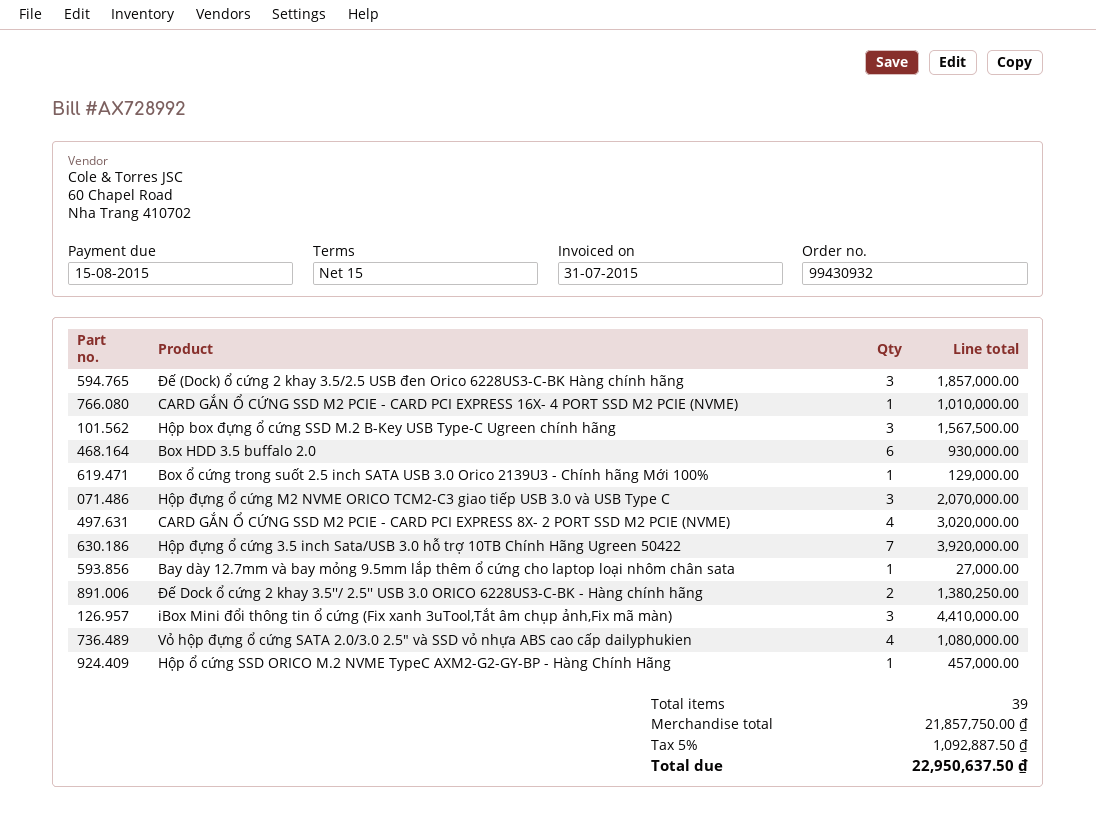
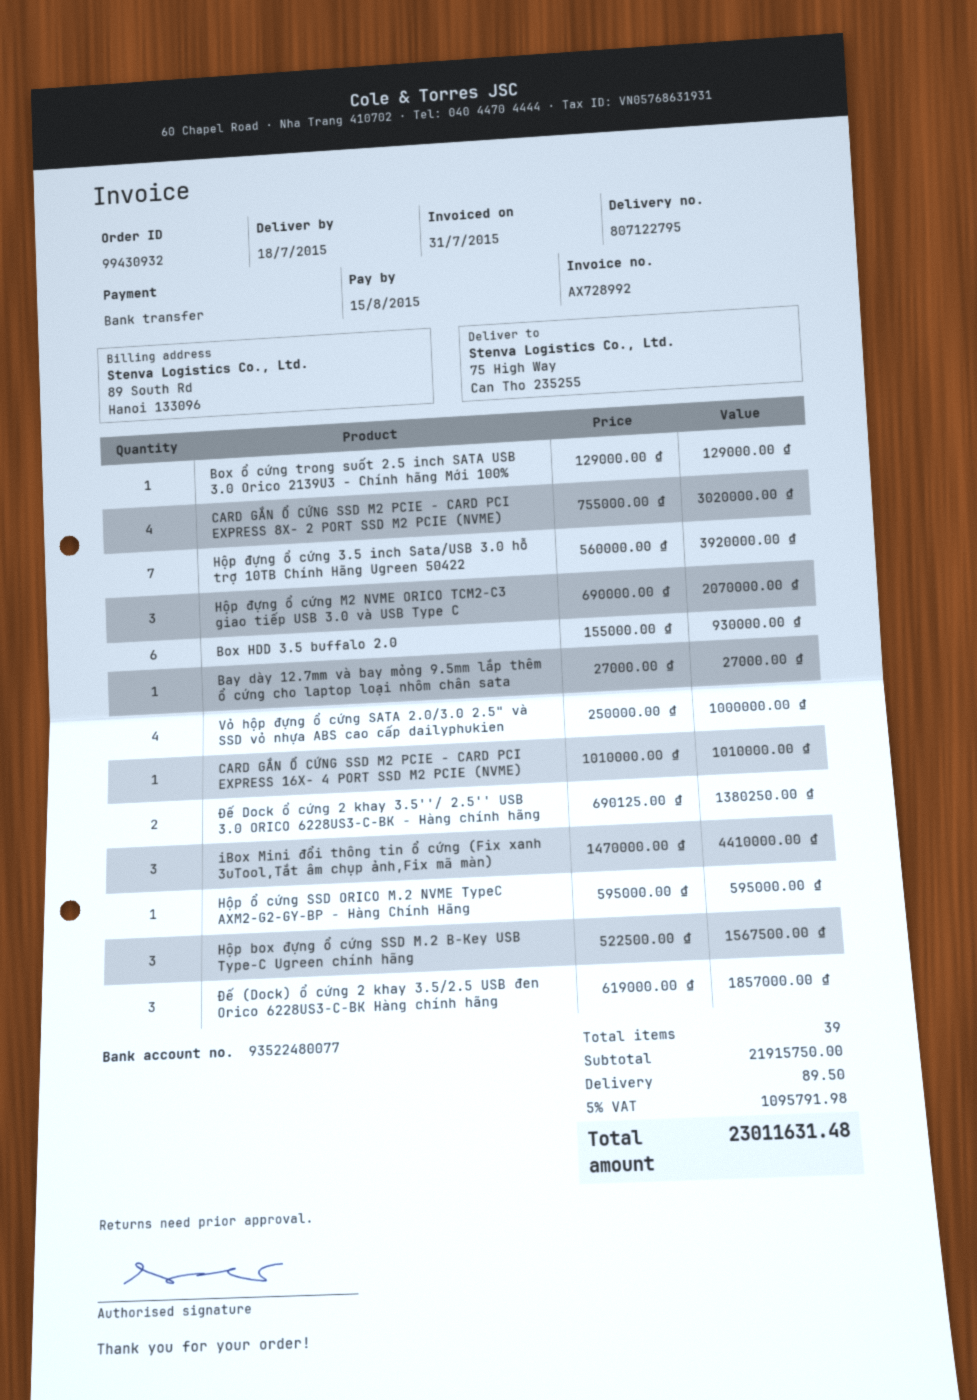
Vỏ hộp đựng ổ cứng SATA 2.0/3.0 2.5" và SSD vỏ nhựa ABS cao cấp dailyphukien: 4 for 1080000.00 -> 4 for 1000000.00
Hộp ổ cứng SSD ORICO M.2 NVME TypeC AXM2-G2-GY-BP - Hàng Chính Hãng: 1 for 457000.00 -> 1 for 595000.00
subtotal: 21857750.00 -> 21915750.00
shipping: none -> 89.50
tax: 5% = 1092887.50 -> 5% = 1095791.98
total: 22950637.50 -> 23011631.48

